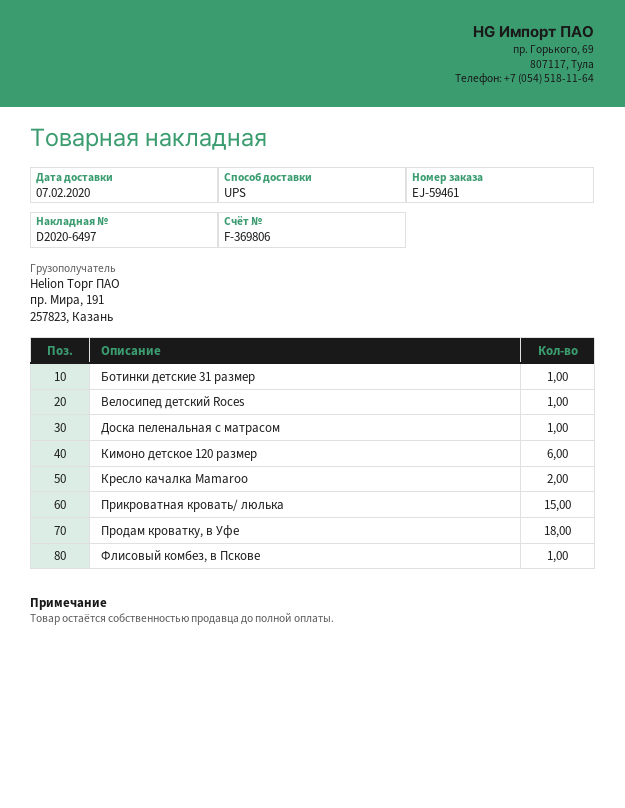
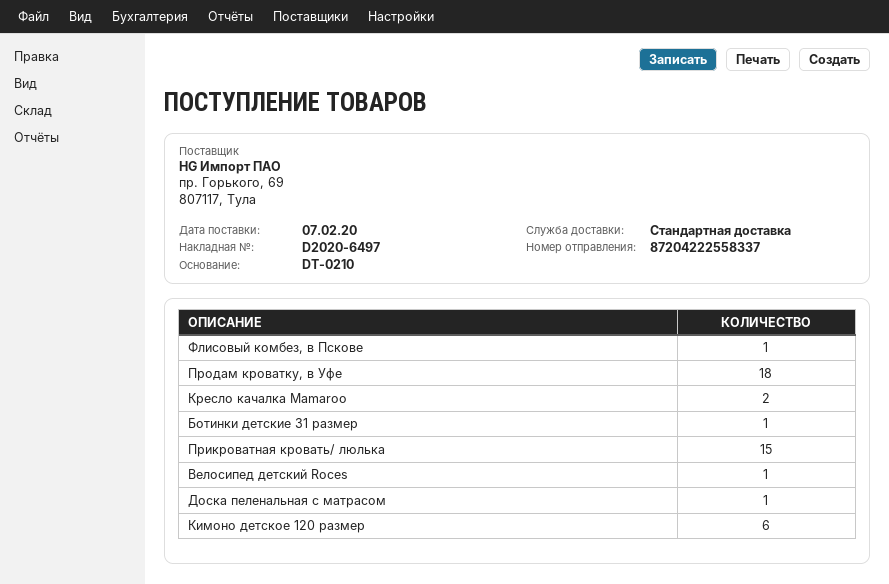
shipping method: UPS -> standard

